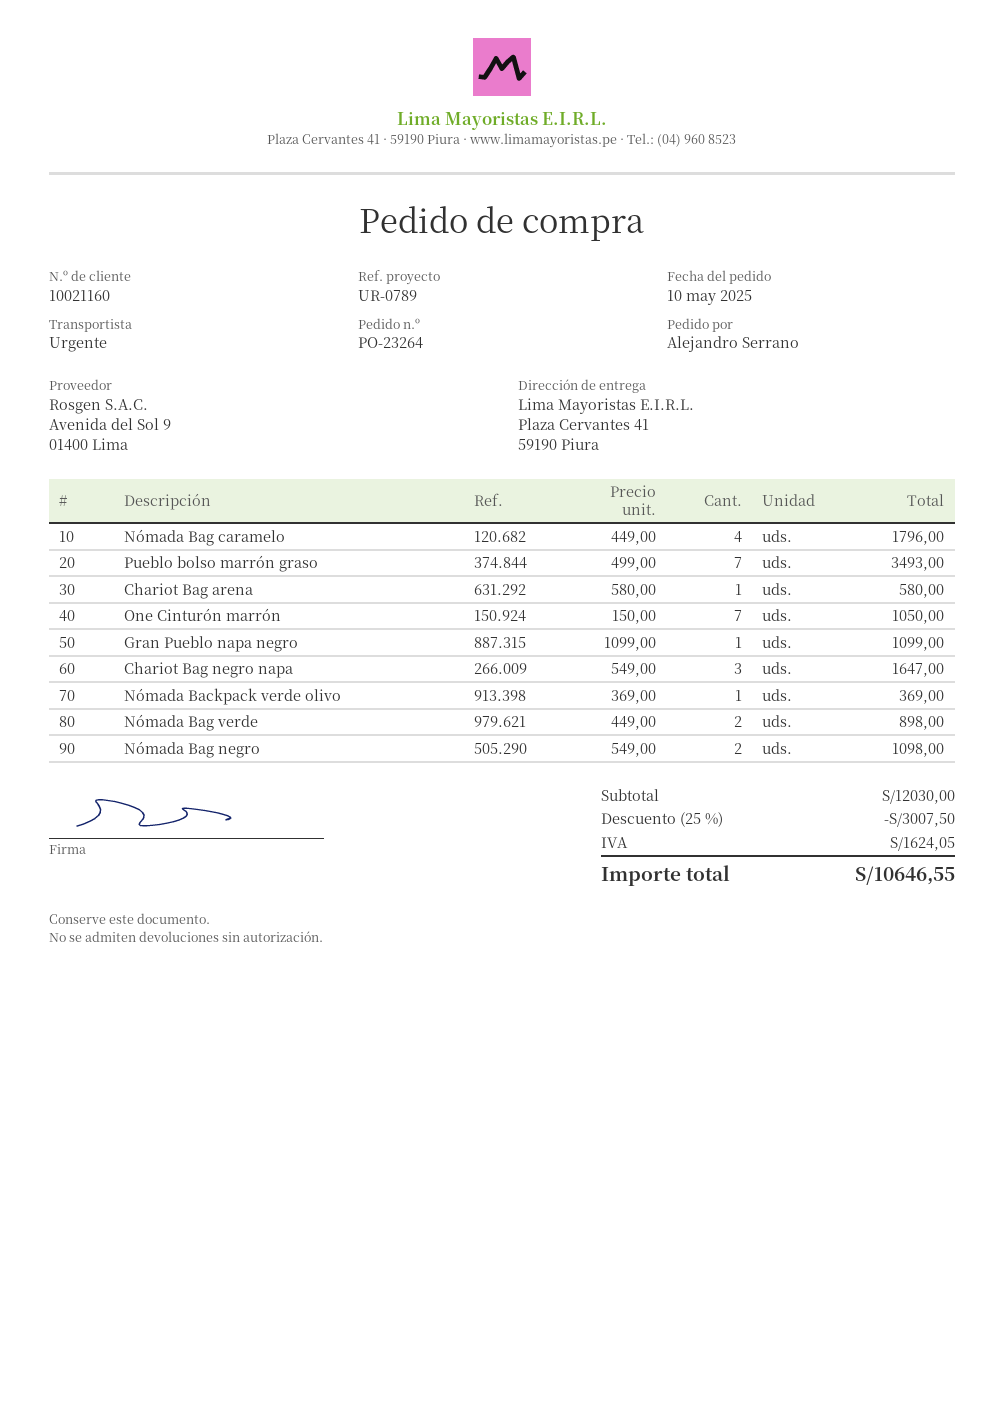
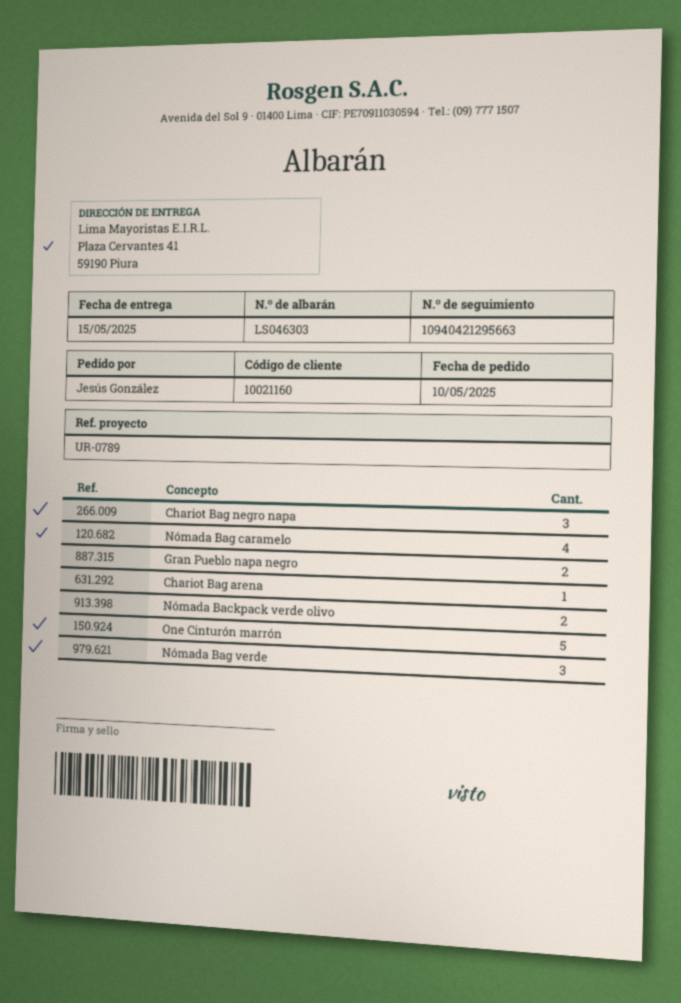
ordered by: Alejandro Serrano -> Jesús González
Pueblo bolso marrón graso: 7 -> none
One Cinturón marrón: 7 -> 5
Gran Pueblo napa negro: 1 -> 2
Nómada Backpack verde olivo: 1 -> 2
Nómada Bag verde: 2 -> 3
Nómada Bag negro: 2 -> none

